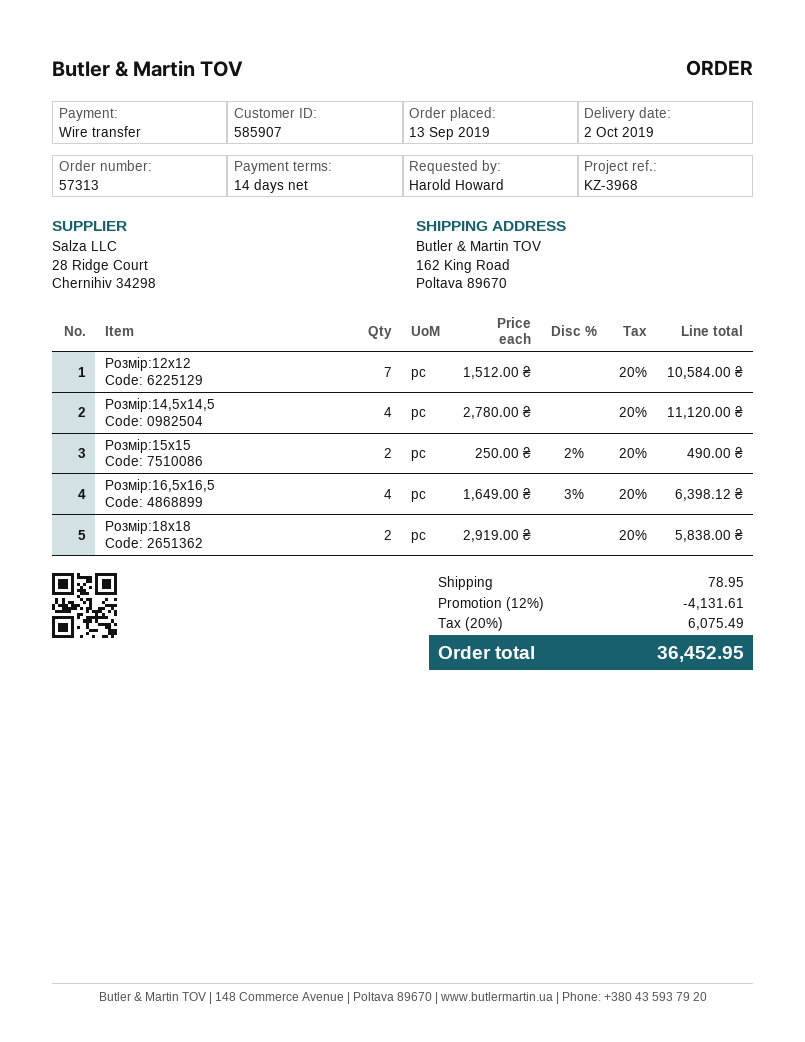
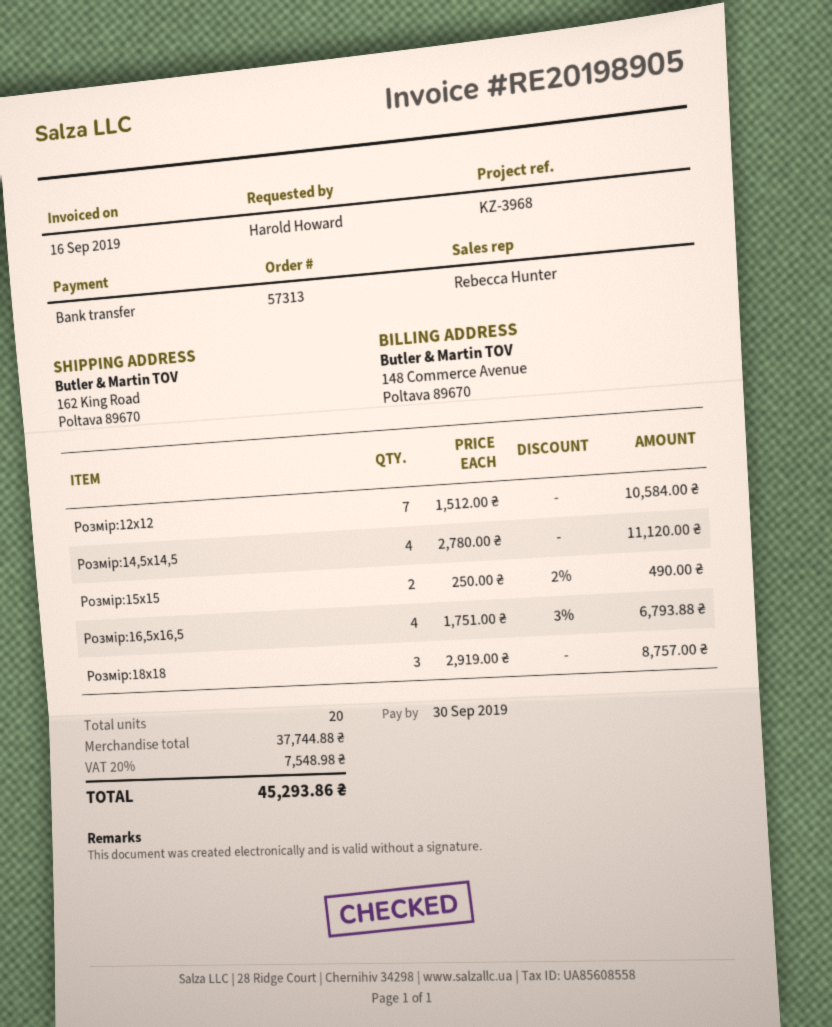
Розмір:16,5x16,5: 4 x 1649.00 - 3% = 6398.12 -> 4 x 1751.00 - 3% = 6793.88
Розмір:18x18: 2 x 2919.00 = 5838.00 -> 3 x 2919.00 = 8757.00
discount: 12% = 4131.61 -> none
shipping: 78.95 -> none
tax: 20% = 6075.49 -> 20% = 7548.98
total: 36452.95 -> 45293.86

